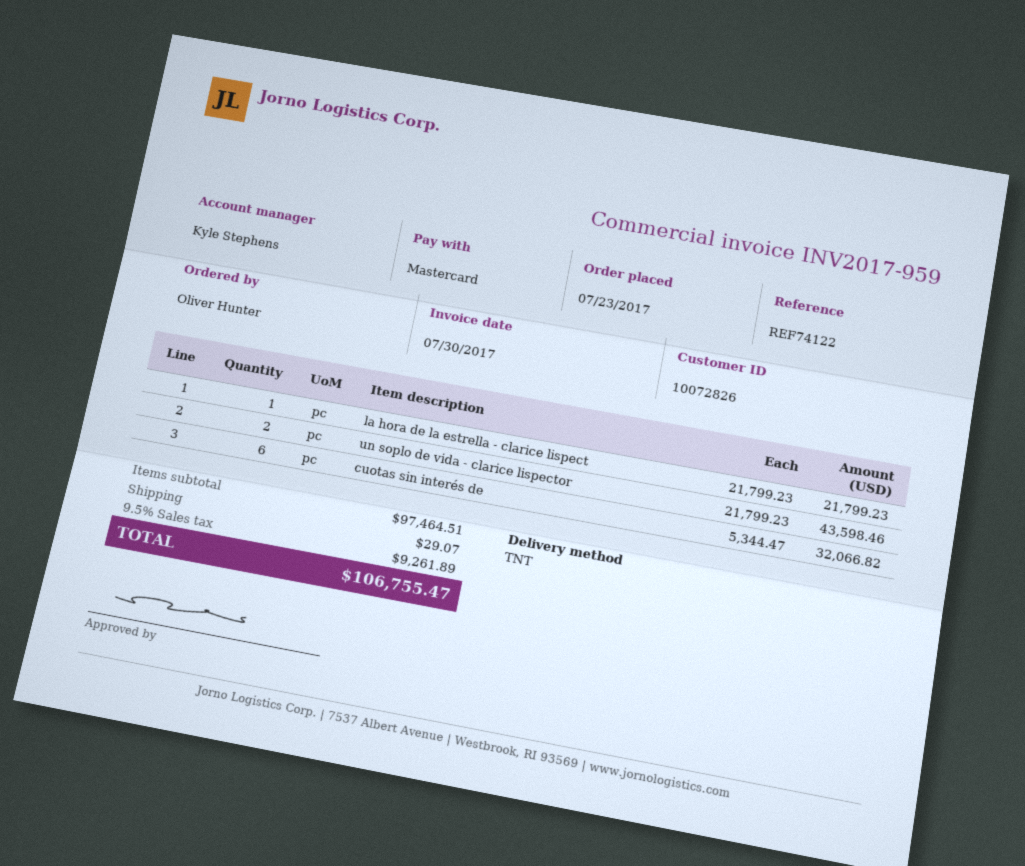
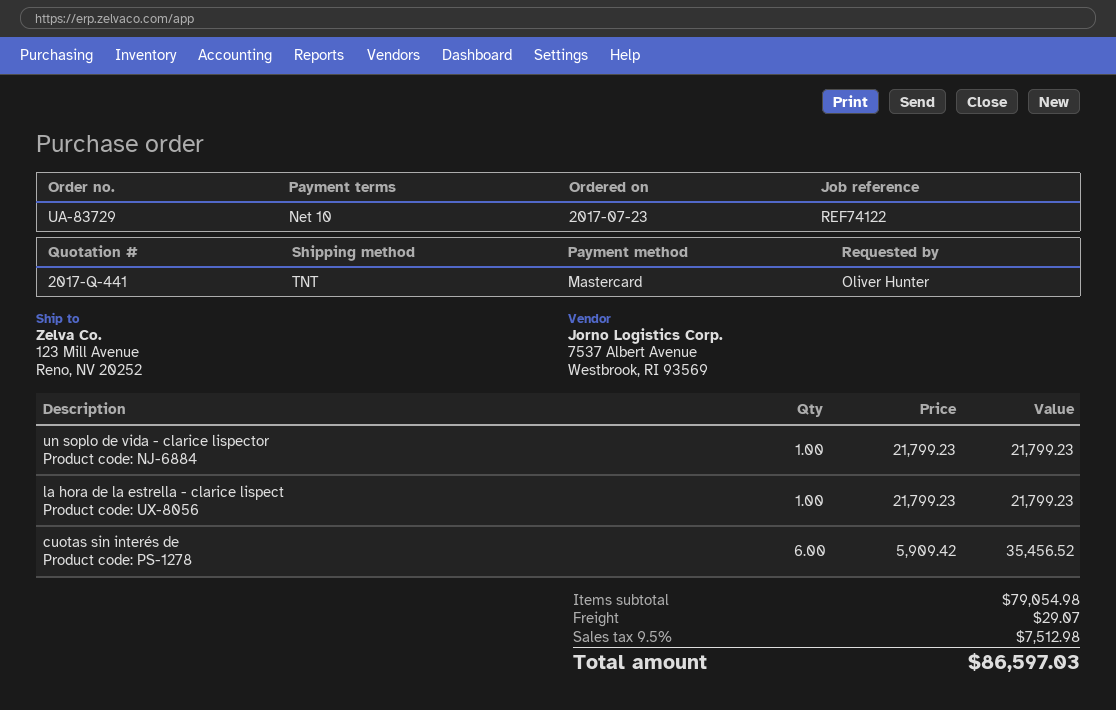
un soplo de vida - clarice lispector: 2 x 21799.23 = 43598.46 -> 1 x 21799.23 = 21799.23
cuotas sin interés de: 6 x 5344.47 = 32066.82 -> 6 x 5909.42 = 35456.52
subtotal: 97464.51 -> 79054.98
tax: 9.5% = 9261.89 -> 9.5% = 7512.98
total: 106755.47 -> 86597.03

